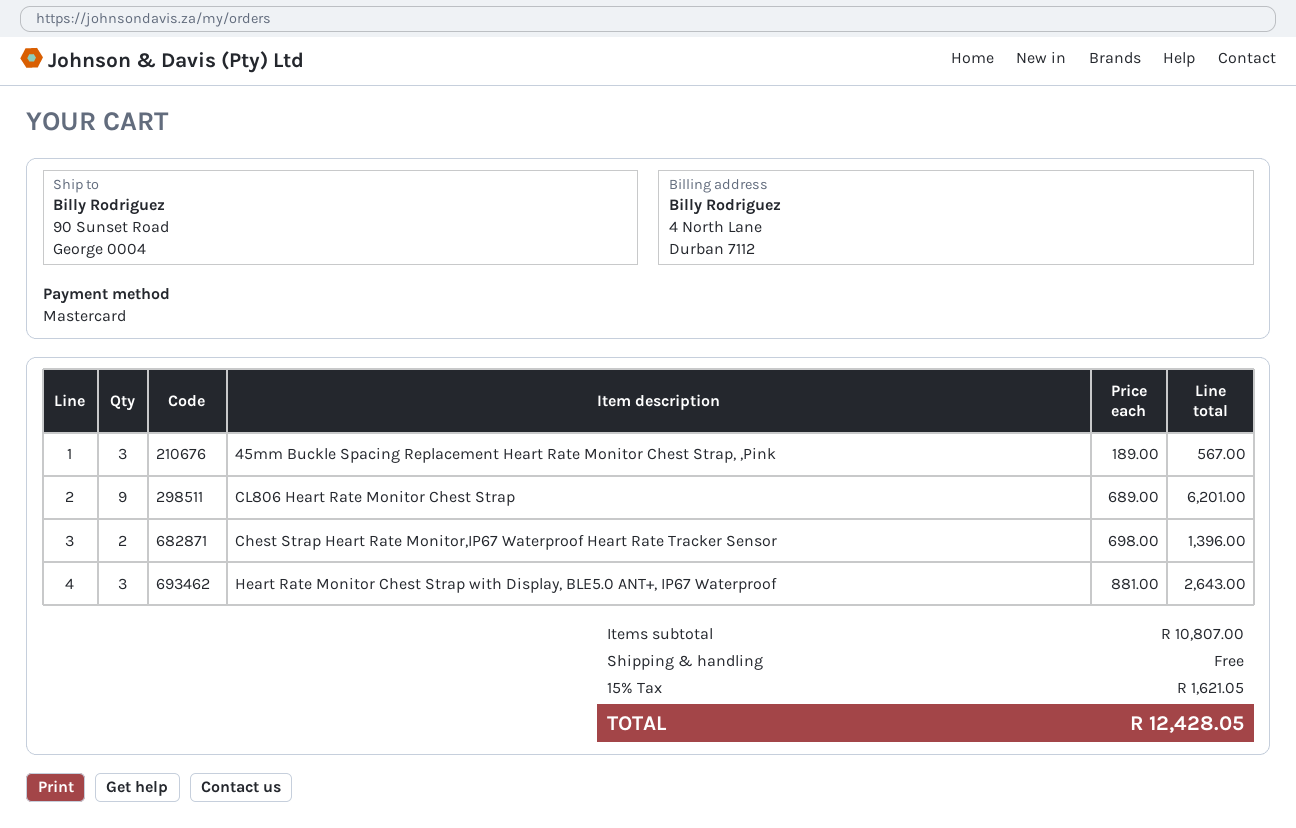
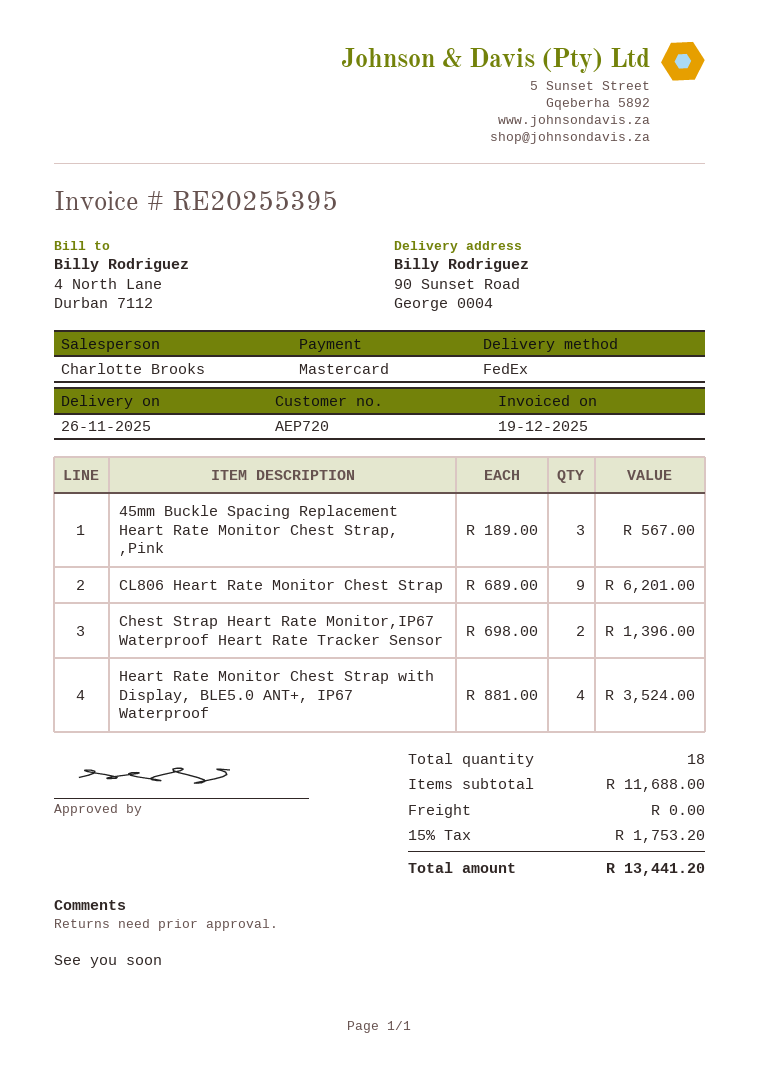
Heart Rate Monitor Chest Strap with Display, BLE5.0 ANT+, IP67 Waterproof: 3 x 881.00 = 2643.00 -> 4 x 881.00 = 3524.00
subtotal: 10807.00 -> 11688.00
tax: 15% = 1621.05 -> 15% = 1753.20
total: 12428.05 -> 13441.20

